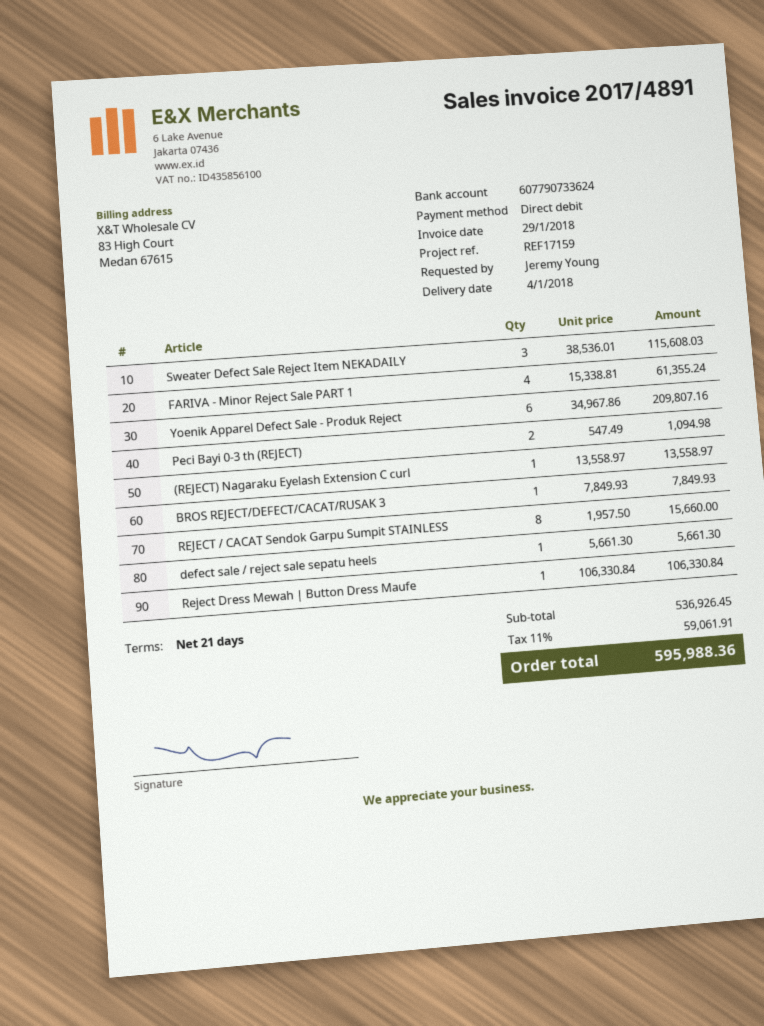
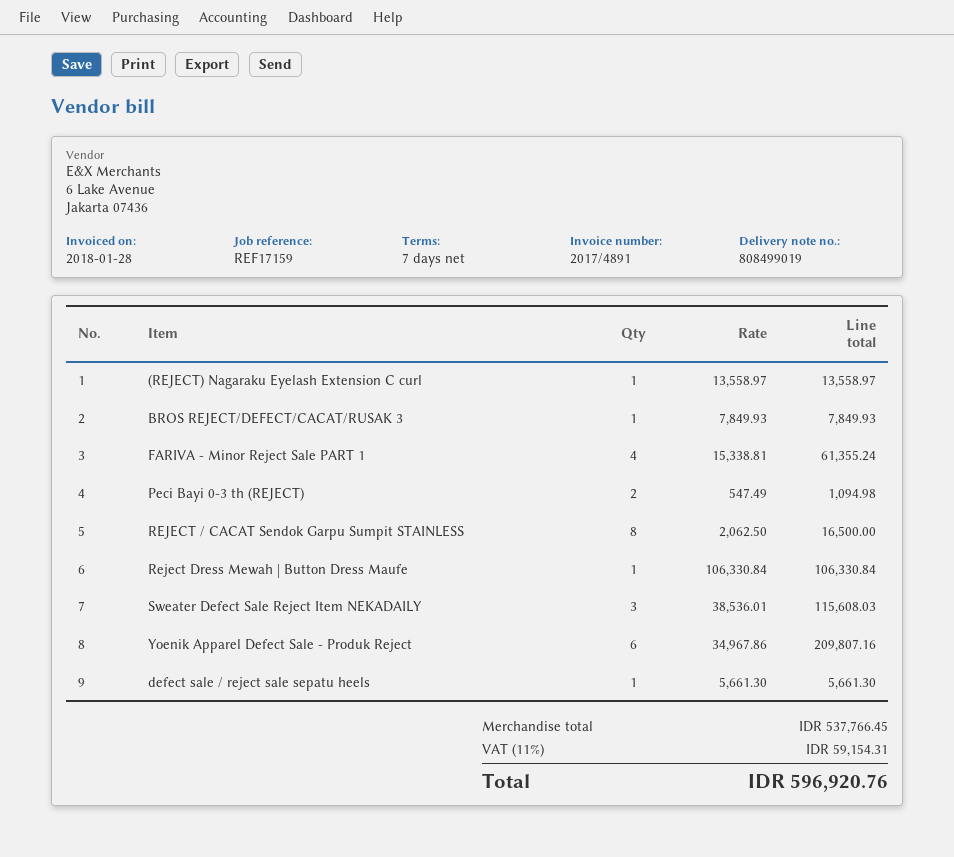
invoice date: 2018-01-29 -> 2018-01-28
payment terms: 21 days -> 7 days
REJECT / CACAT Sendok Garpu Sumpit STAINLESS: 8 x 1957.50 = 15660.00 -> 8 x 2062.50 = 16500.00
subtotal: 536926.45 -> 537766.45
tax: 11% = 59061.91 -> 11% = 59154.31
total: 595988.36 -> 596920.76

